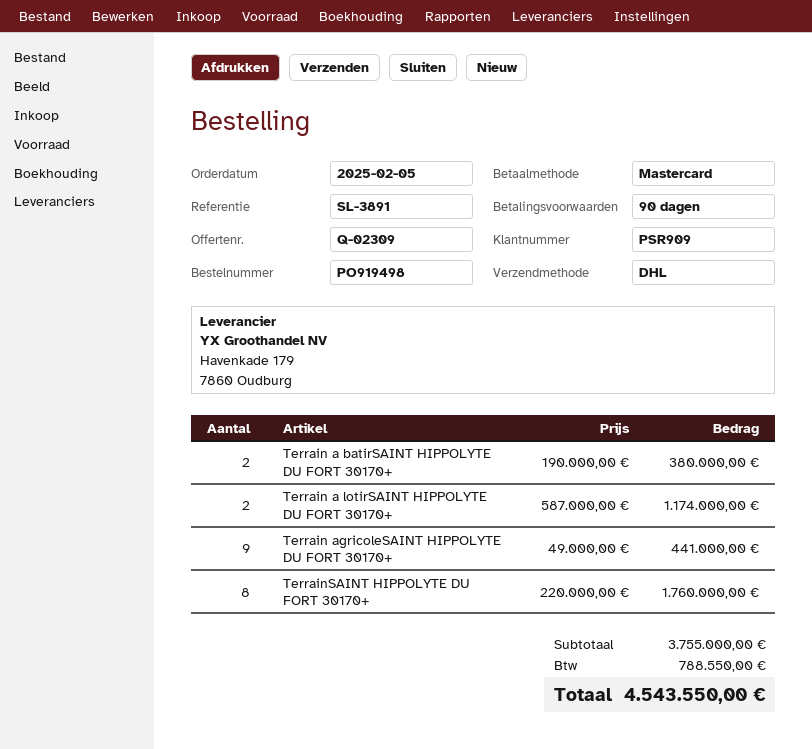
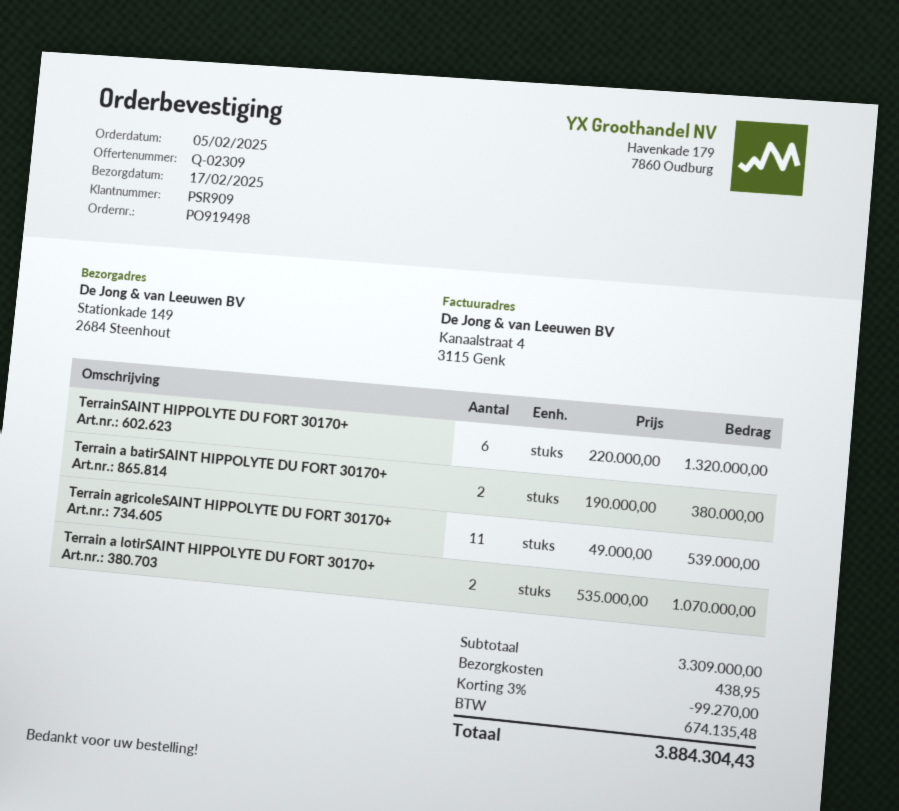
Terrain a lotirSAINT HIPPOLYTE DU FORT 30170+: 2 x 587000.00 = 1174000.00 -> 2 x 535000.00 = 1070000.00
Terrain agricoleSAINT HIPPOLYTE DU FORT 30170+: 9 x 49000.00 = 441000.00 -> 11 x 49000.00 = 539000.00
TerrainSAINT HIPPOLYTE DU FORT 30170+: 8 x 220000.00 = 1760000.00 -> 6 x 220000.00 = 1320000.00
subtotal: 3755000.00 -> 3309000.00
discount: none -> 3% = 99270.00
shipping: none -> 438.95
tax: 788550.00 -> 674135.48
total: 4543550.00 -> 3884304.43

